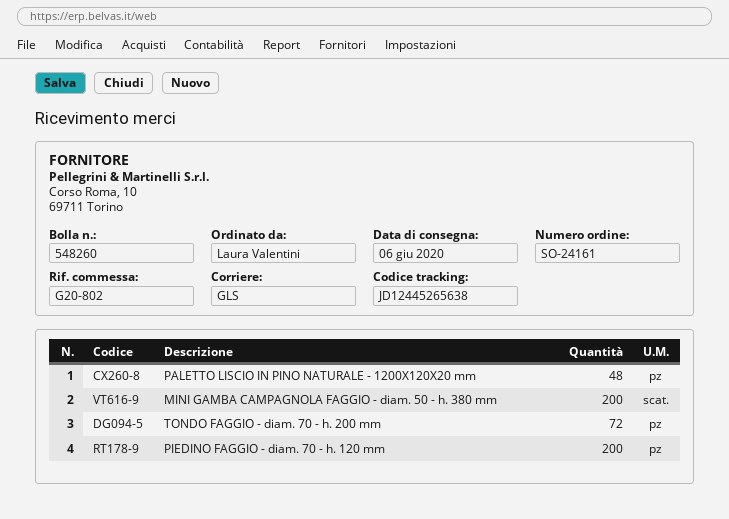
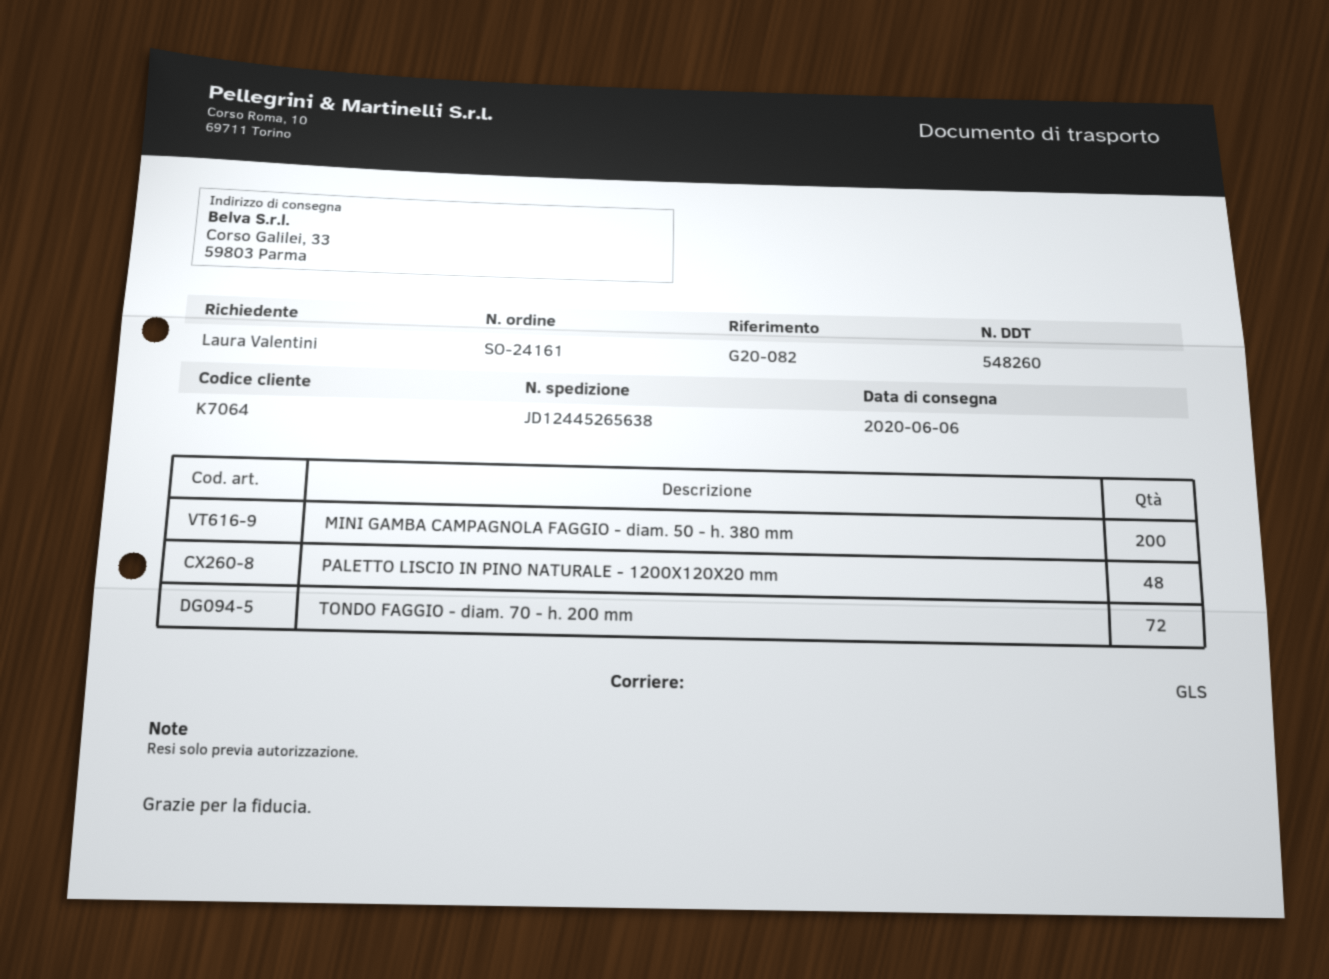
reference: G20-802 -> G20-082
PIEDINO FAGGIO - diam. 70 - h. 120 mm: 200 -> none

